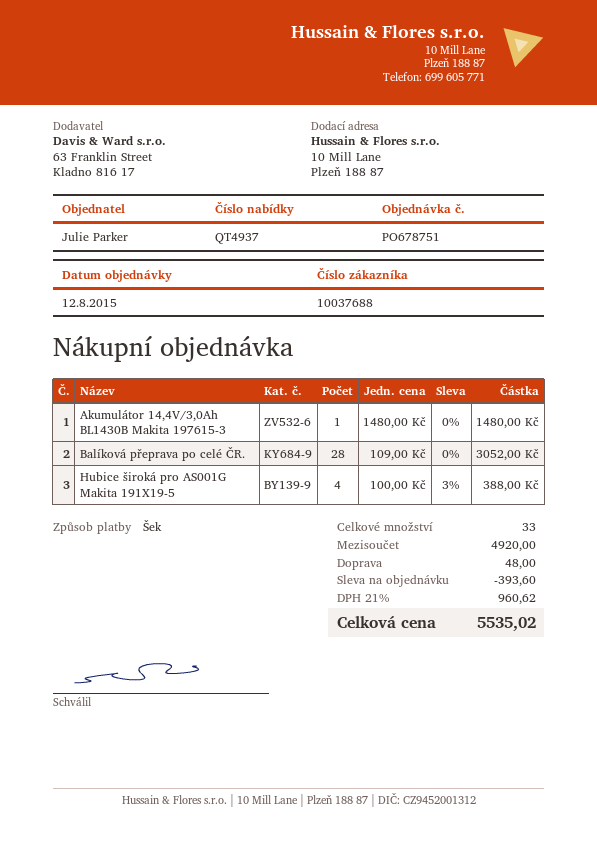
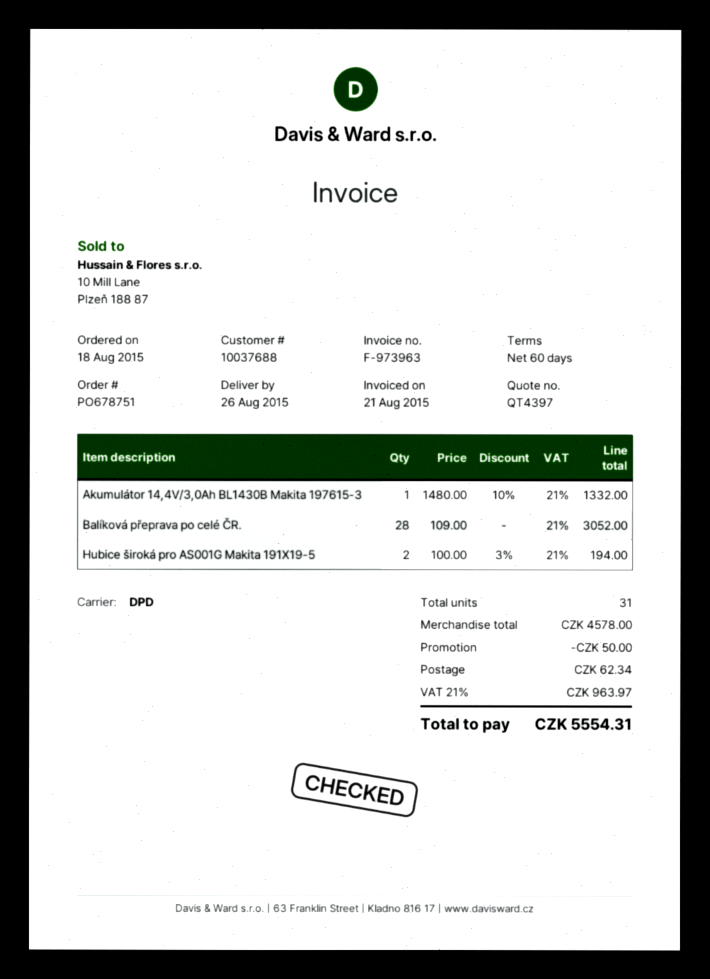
quote number: QT4937 -> QT4397
order date: 2015-08-12 -> 2015-08-18
Akumulátor 14,4V/3,0Ah BL1430B Makita 197615-3: 1 x 1480.00 = 1480.00 -> 1 x 1480.00 - 10% = 1332.00
Hubice široká pro AS001G Makita 191X19-5: 4 x 100.00 - 3% = 388.00 -> 2 x 100.00 - 3% = 194.00
total quantity: 33 -> 31
subtotal: 4920.00 -> 4578.00
discount: 393.60 -> 50.00
shipping: 48.00 -> 62.34
tax: 21% = 960.62 -> 21% = 963.97
total: 5535.02 -> 5554.31

